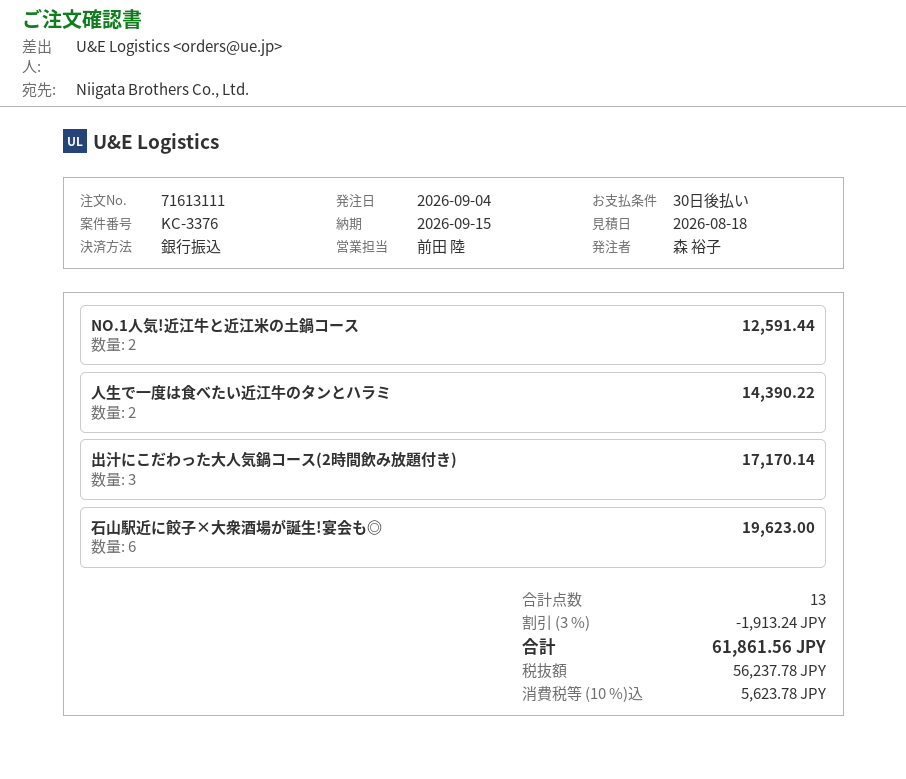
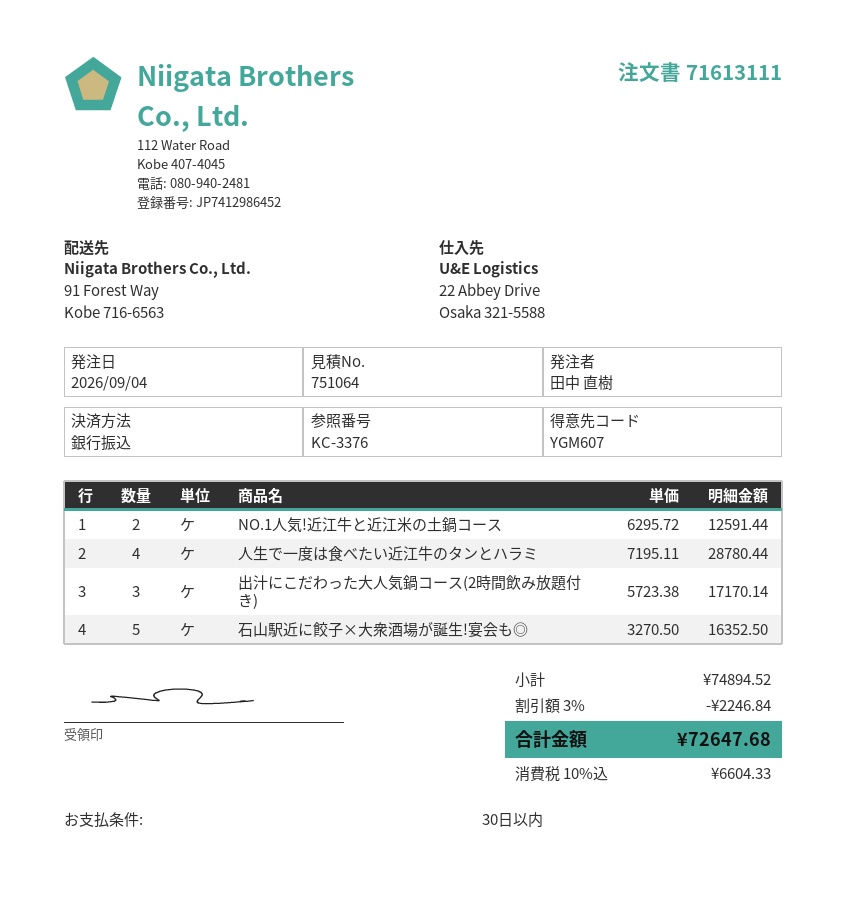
ordered by: 森 裕子 -> 田中 直樹
人生で一度は食べたい近江牛のタンとハラミ: 2 for 14390.22 -> 4 for 28780.44
石山駅近に餃子×大衆酒場が誕生!宴会も◎: 6 for 19623.00 -> 5 for 16352.50
discount: 3% = 1913.24 -> 3% = 2246.84
tax: 10% = 5623.78 -> 10% = 6604.33
total: 61861.56 -> 72647.68

